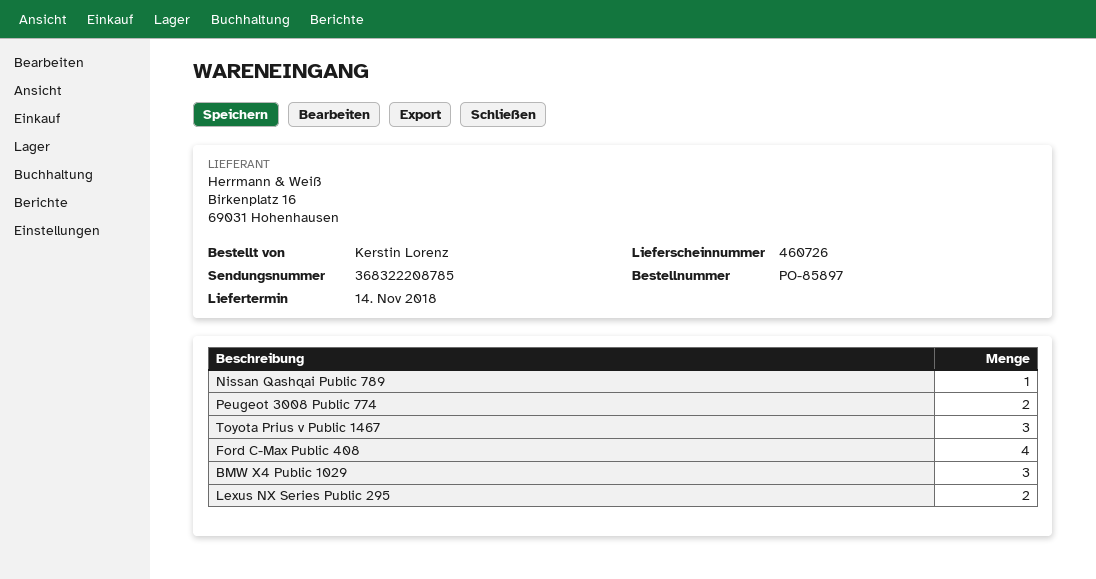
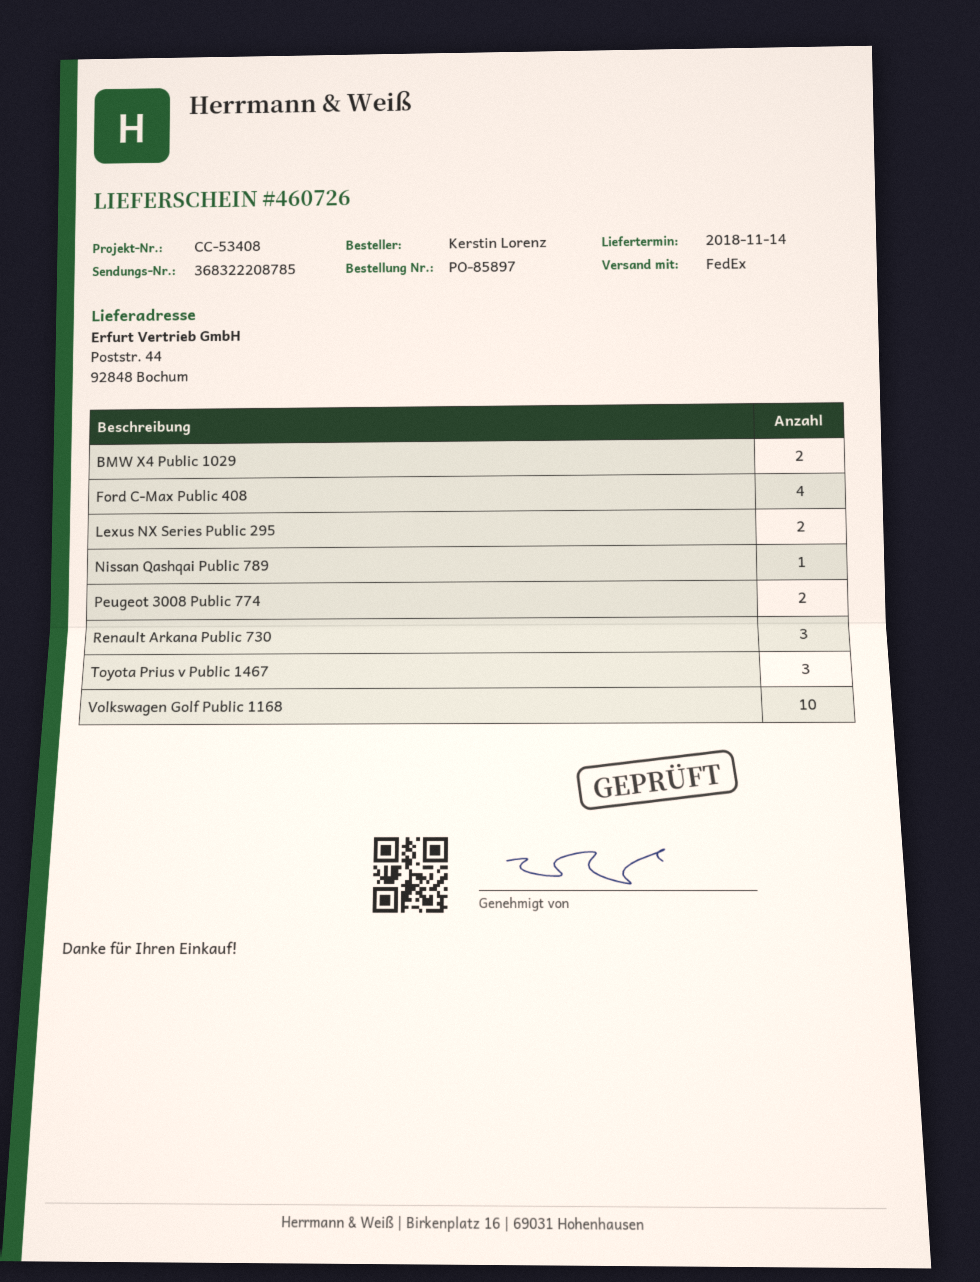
BMW X4 Public 1029: 3 -> 2
Renault Arkana Public 730: none -> 3
Volkswagen Golf Public 1168: none -> 10

